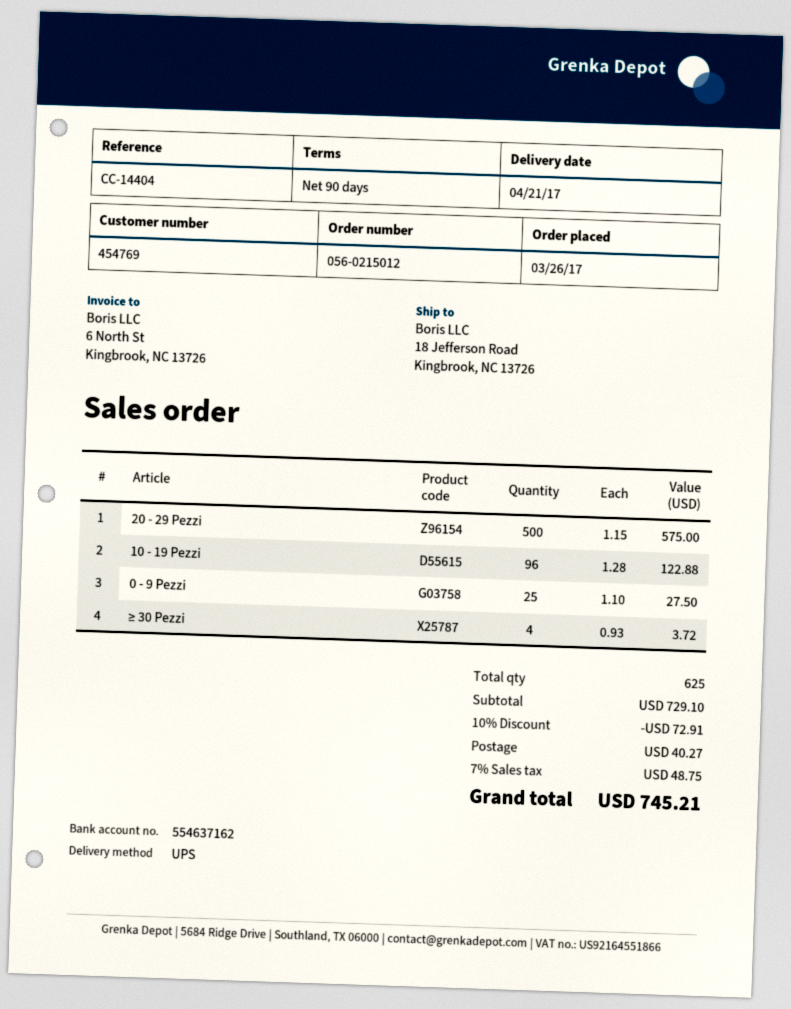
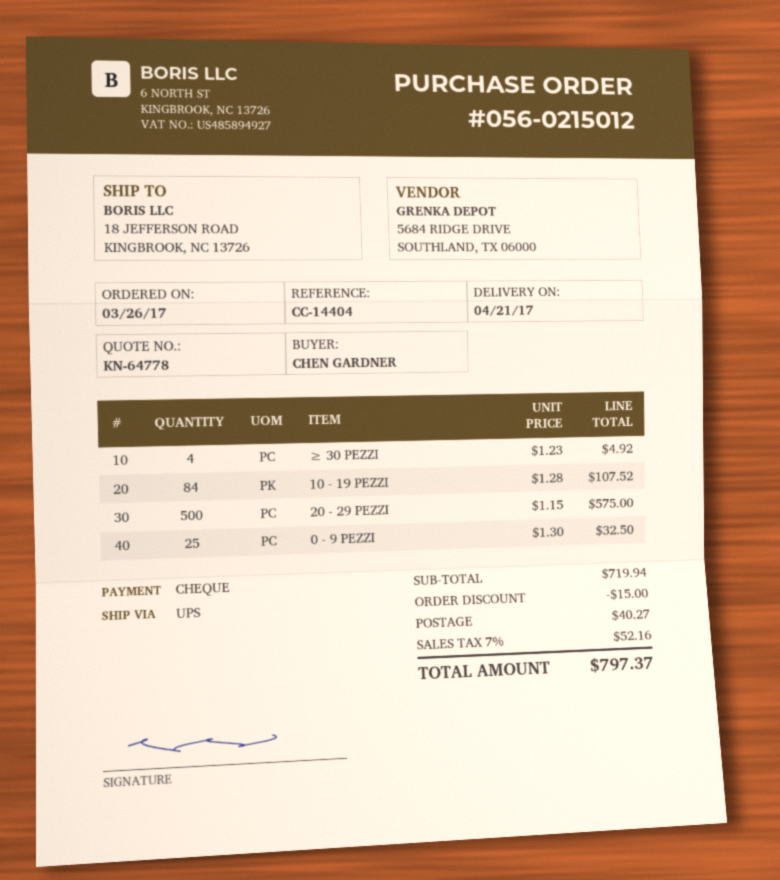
10 - 19 Pezzi: 96 x 1.28 = 122.88 -> 84 x 1.28 = 107.52
0 - 9 Pezzi: 25 x 1.10 = 27.50 -> 25 x 1.30 = 32.50
≥ 30 Pezzi: 4 x 0.93 = 3.72 -> 4 x 1.23 = 4.92
subtotal: 729.10 -> 719.94
discount: 72.91 -> 15.00
tax: 7% = 48.75 -> 7% = 52.16
total: 745.21 -> 797.37

